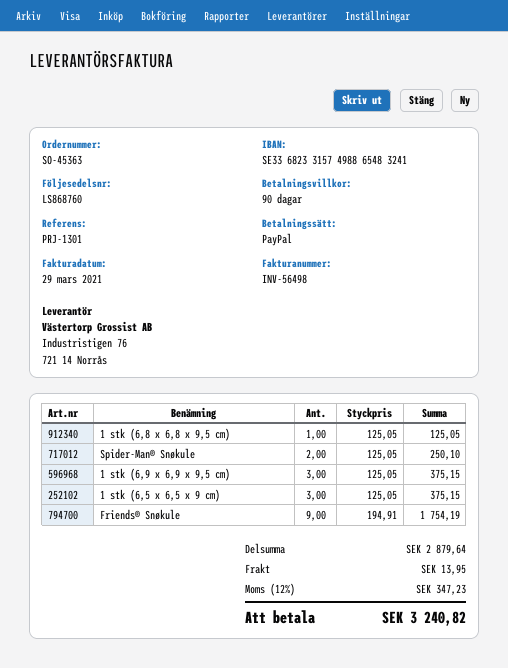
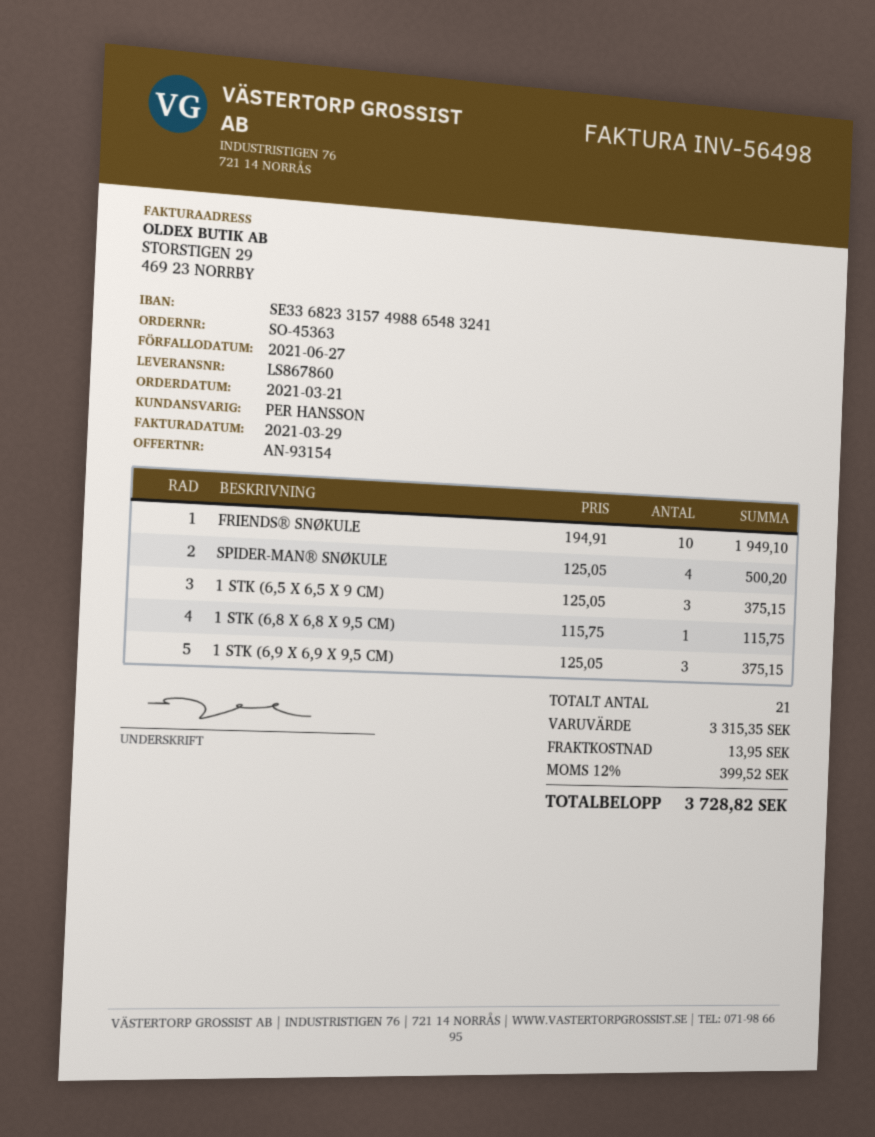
delivery note number: LS868760 -> LS867860
1 stk (6,8 x 6,8 x 9,5 cm): 1 x 125.05 = 125.05 -> 1 x 115.75 = 115.75
Spider-Man® Snøkule: 2 x 125.05 = 250.10 -> 4 x 125.05 = 500.20
Friends® Snøkule: 9 x 194.91 = 1754.19 -> 10 x 194.91 = 1949.10
subtotal: 2879.64 -> 3315.35
tax: 12% = 347.23 -> 12% = 399.52
total: 3240.82 -> 3728.82

